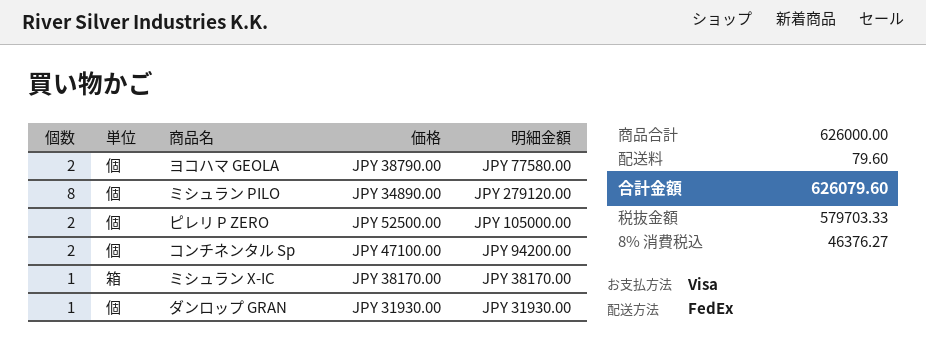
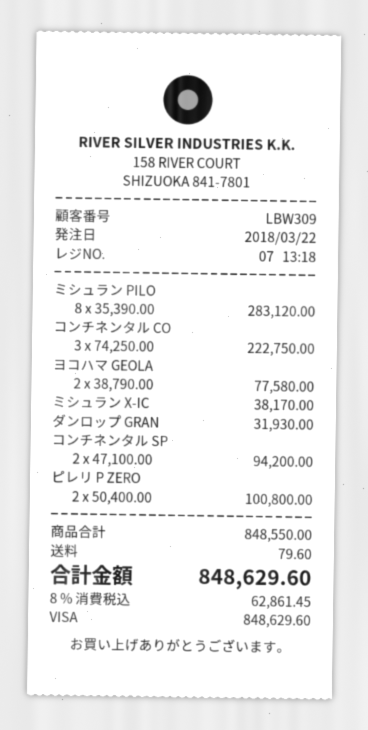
ミシュラン PILO: 8 x 34890.00 = 279120.00 -> 8 x 35390.00 = 283120.00
ピレリ P ZERO: 2 x 52500.00 = 105000.00 -> 2 x 50400.00 = 100800.00
コンチネンタル CO: none -> 3 x 74250.00 = 222750.00
subtotal: 626000.00 -> 848550.00
tax: 8% = 46376.27 -> 8% = 62861.45
total: 626079.60 -> 848629.60

